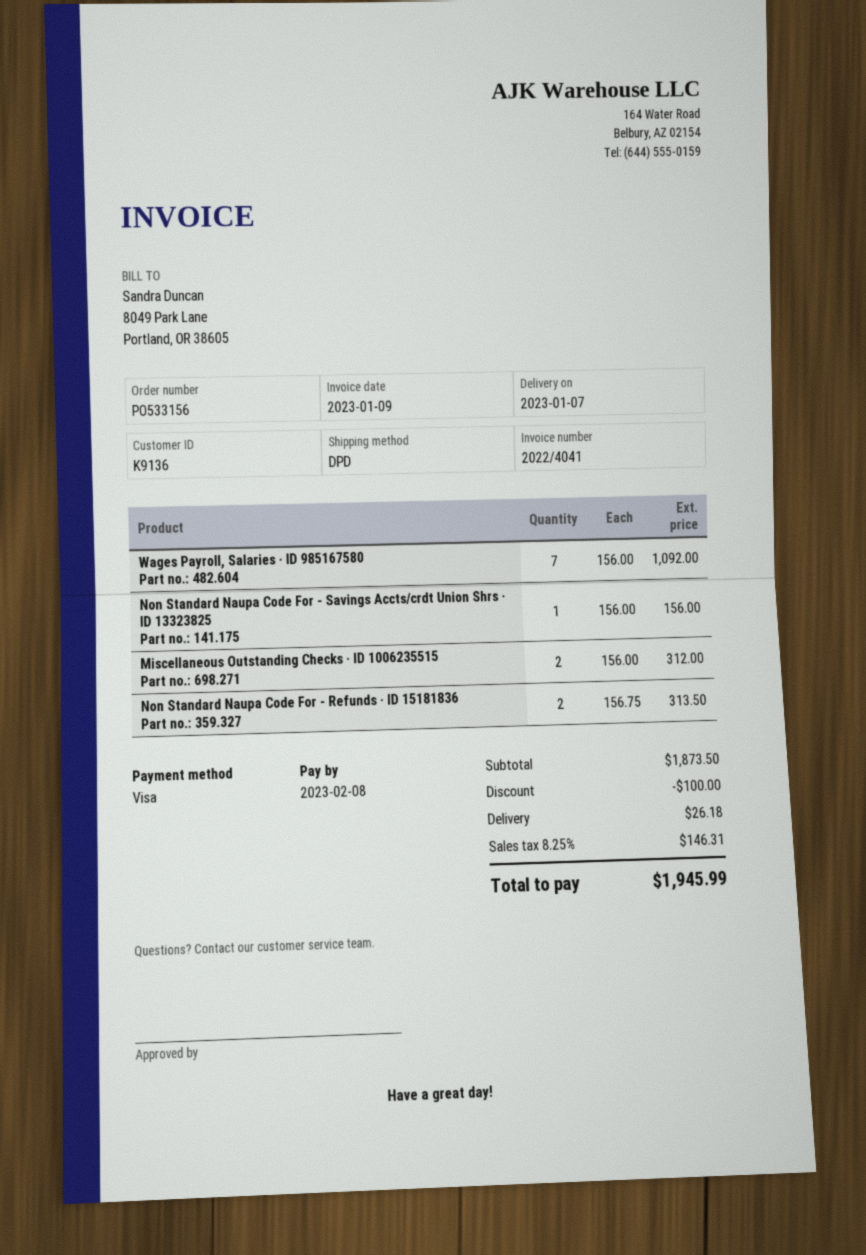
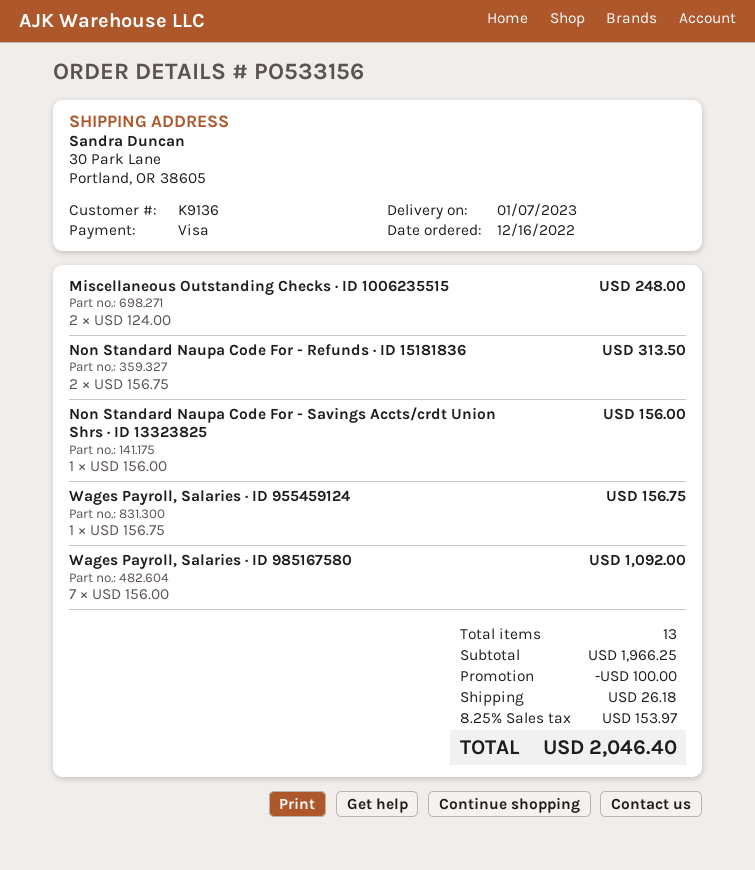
Miscellaneous Outstanding Checks · ID 1006235515: 2 x 156.00 = 312.00 -> 2 x 124.00 = 248.00
Wages Payroll, Salaries · ID 955459124: none -> 1 x 156.75 = 156.75
subtotal: 1873.50 -> 1966.25
tax: 8.25% = 146.31 -> 8.25% = 153.97
total: 1945.99 -> 2046.40

